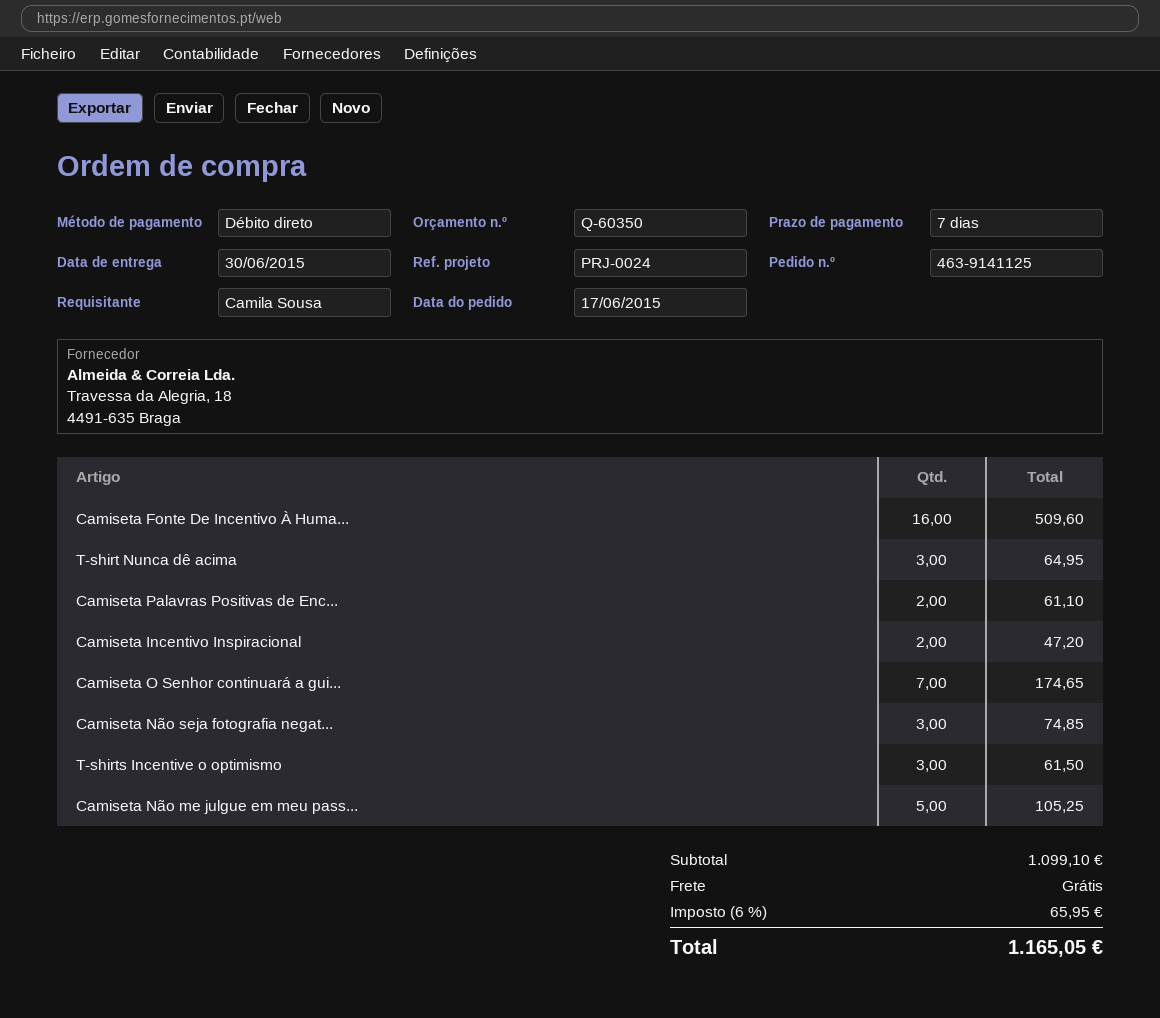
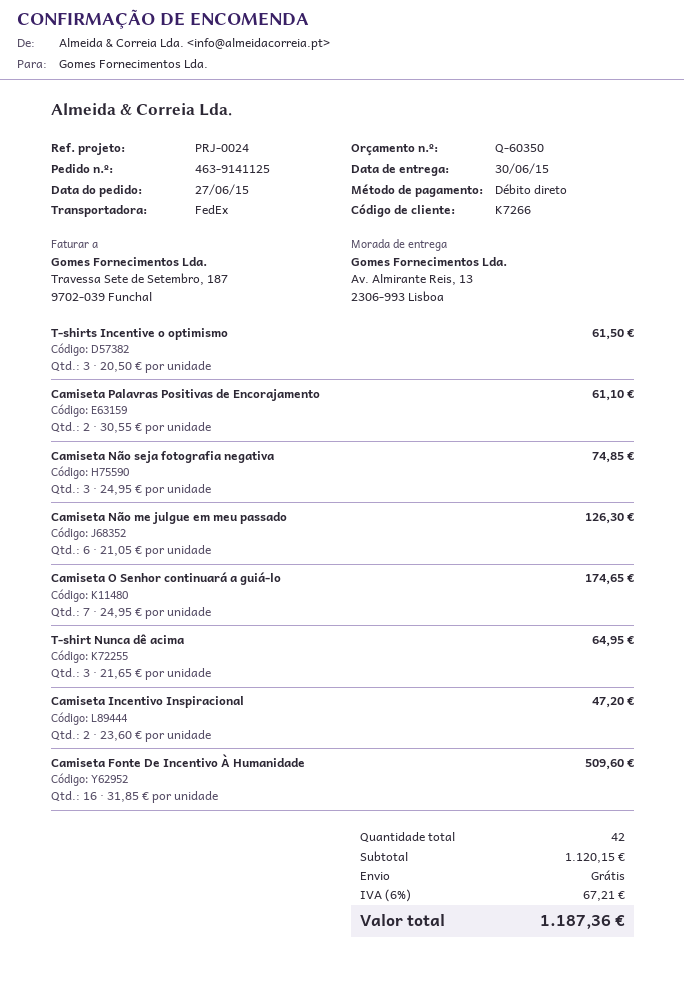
order date: 2015-06-17 -> 2015-06-27
Camiseta Não me julgue em meu pass...: 5 for 105.25 -> 6 for 126.30
subtotal: 1099.10 -> 1120.15
tax: 6% = 65.95 -> 6% = 67.21
total: 1165.05 -> 1187.36

